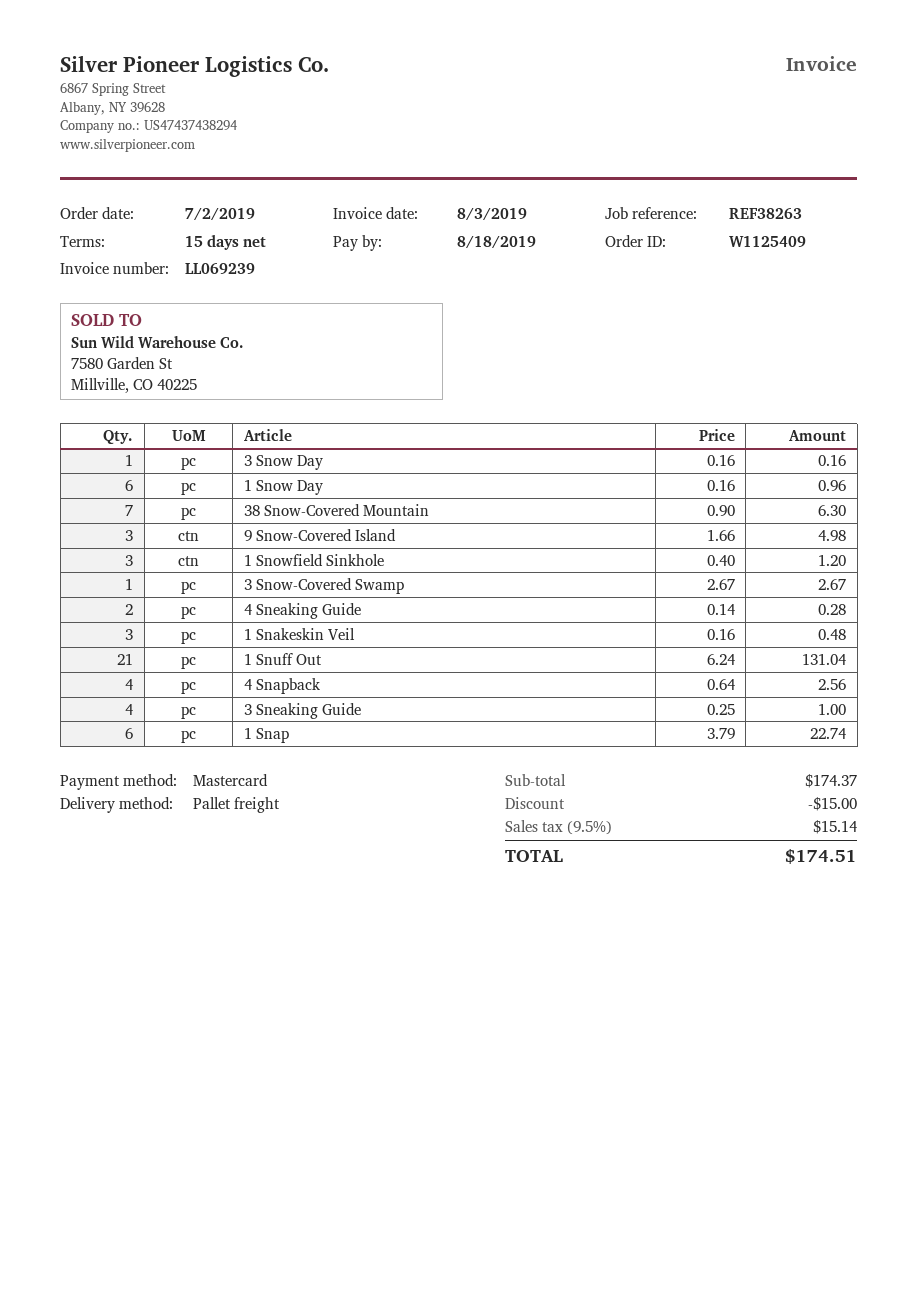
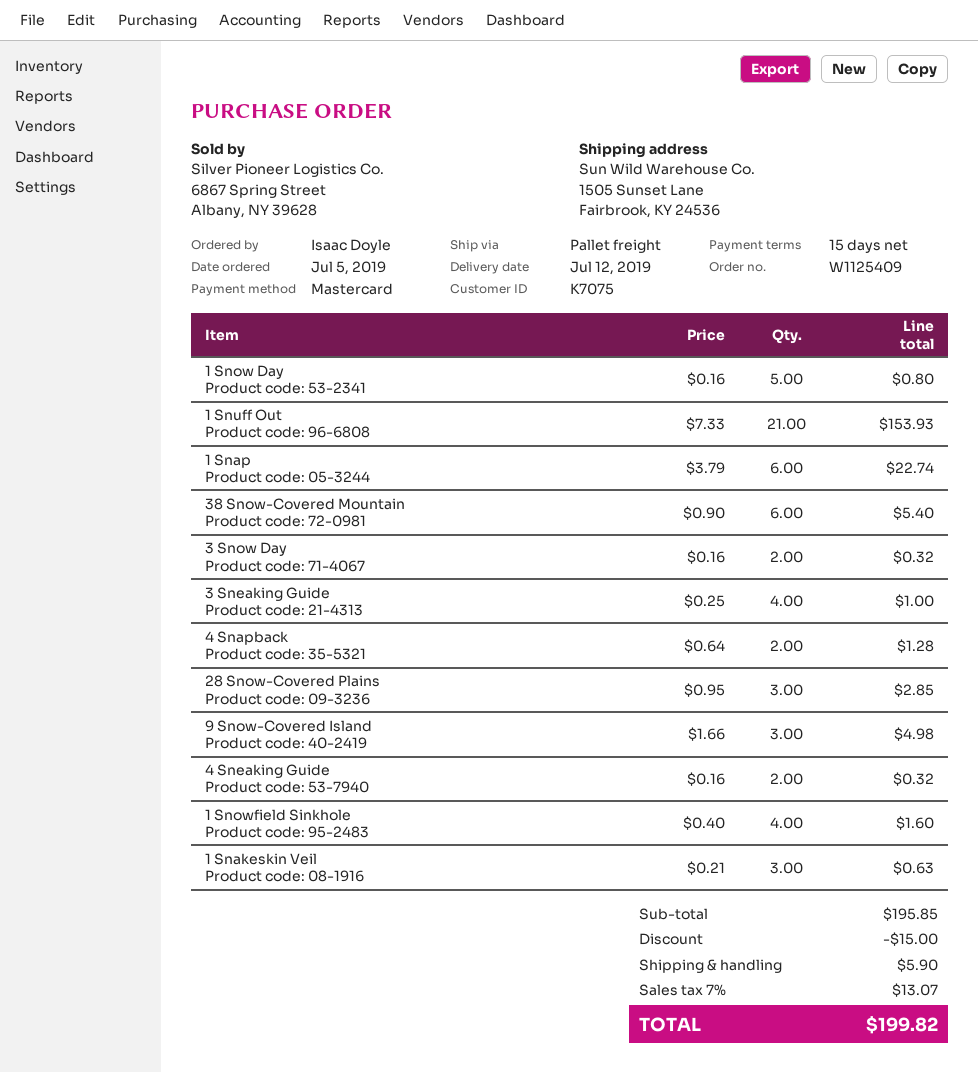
order date: 2019-07-02 -> 2019-07-05
3 Snow Day: 1 x 0.16 = 0.16 -> 2 x 0.16 = 0.32
1 Snow Day: 6 x 0.16 = 0.96 -> 5 x 0.16 = 0.80
38 Snow-Covered Mountain: 7 x 0.90 = 6.30 -> 6 x 0.90 = 5.40
1 Snowfield Sinkhole: 3 x 0.40 = 1.20 -> 4 x 0.40 = 1.60
3 Snow-Covered Swamp: 1 x 2.67 = 2.67 -> none
4 Sneaking Guide: 2 x 0.14 = 0.28 -> 2 x 0.16 = 0.32
1 Snakeskin Veil: 3 x 0.16 = 0.48 -> 3 x 0.21 = 0.63
1 Snuff Out: 21 x 6.24 = 131.04 -> 21 x 7.33 = 153.93
4 Snapback: 4 x 0.64 = 2.56 -> 2 x 0.64 = 1.28
28 Snow-Covered Plains: none -> 3 x 0.95 = 2.85
subtotal: 174.37 -> 195.85
shipping: none -> 5.90
tax: 9.5% = 15.14 -> 7% = 13.07
total: 174.51 -> 199.82

